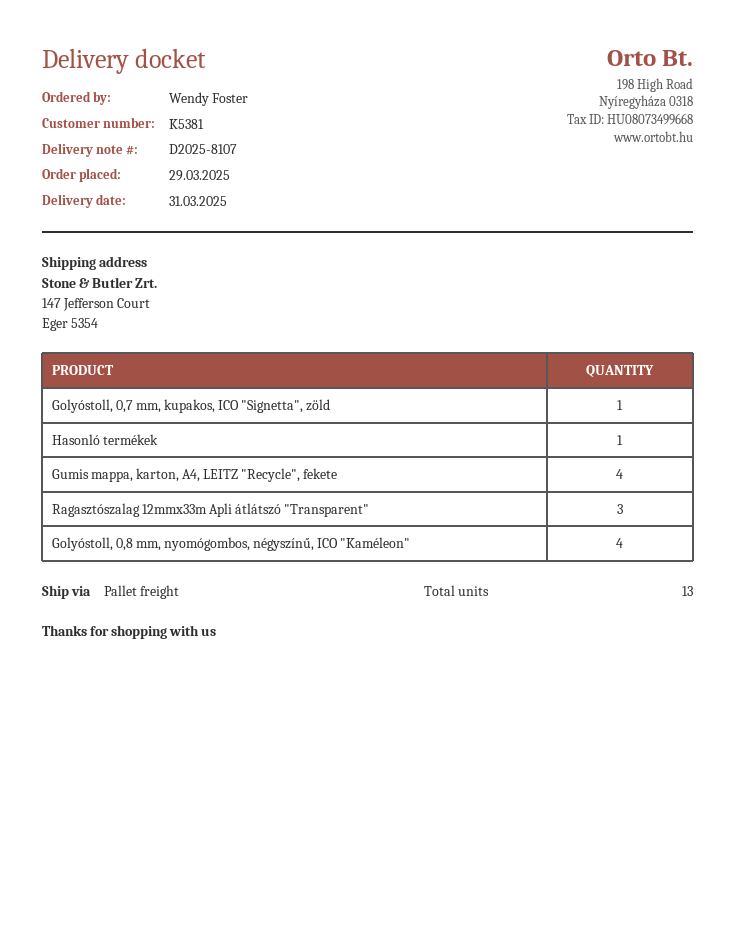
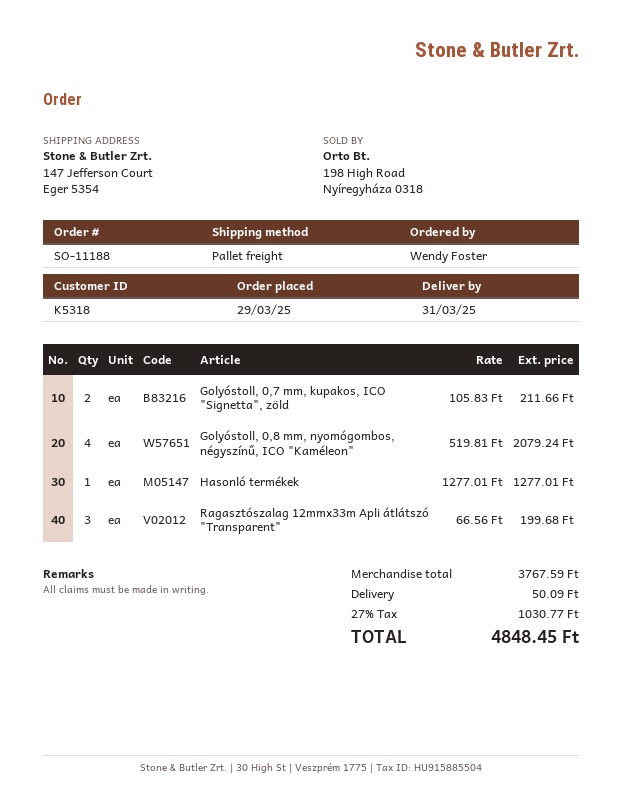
customer number: K5381 -> K5318
Golyóstoll, 0,7 mm, kupakos, ICO "Signetta", zöld: 1 -> 2
Gumis mappa, karton, A4, LEITZ "Recycle", fekete: 4 -> none

